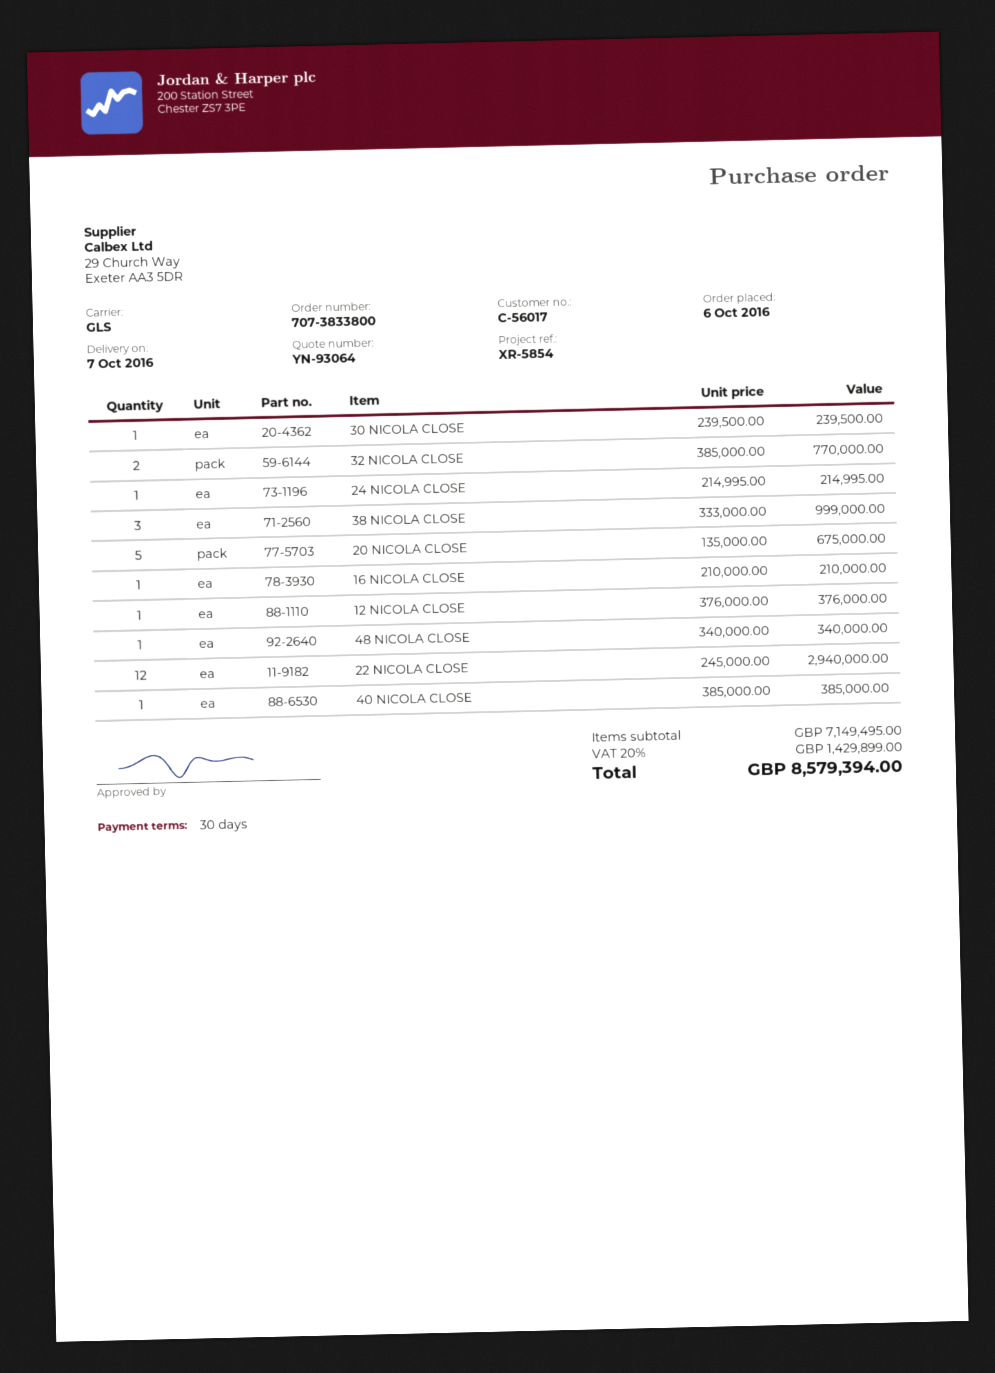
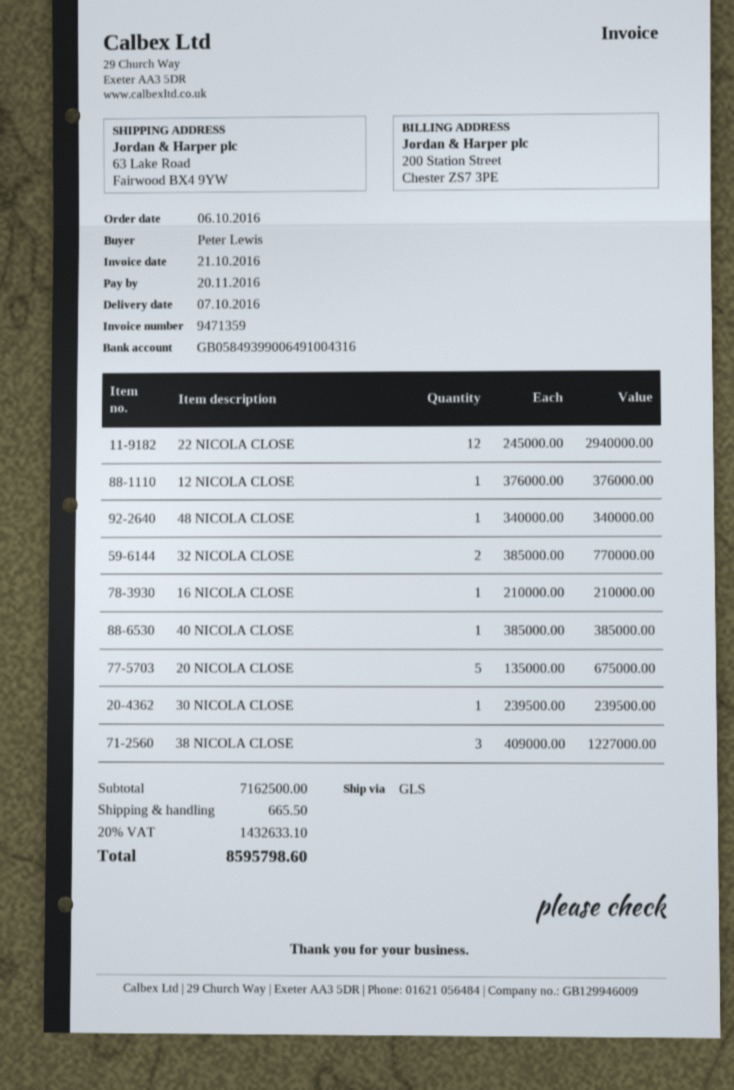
24 NICOLA CLOSE: 1 x 214995.00 = 214995.00 -> none
38 NICOLA CLOSE: 3 x 333000.00 = 999000.00 -> 3 x 409000.00 = 1227000.00
subtotal: 7149495.00 -> 7162500.00
shipping: none -> 665.50
tax: 20% = 1429899.00 -> 20% = 1432633.10
total: 8579394.00 -> 8595798.60

